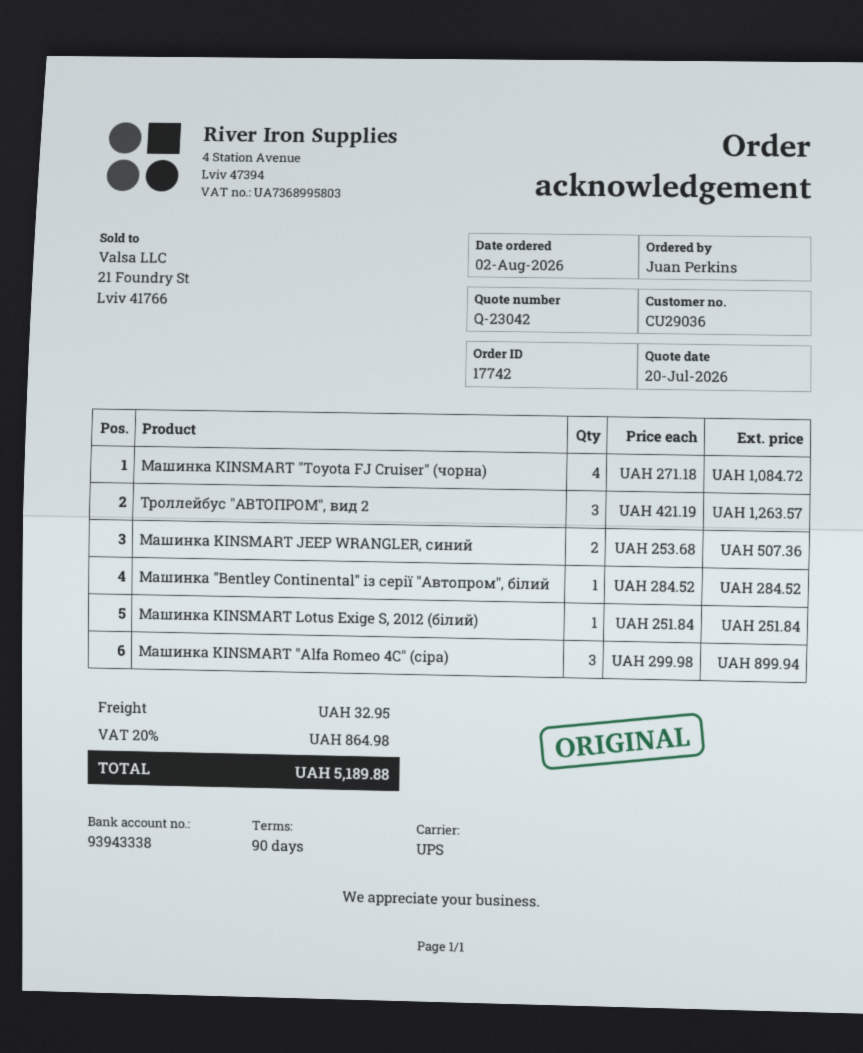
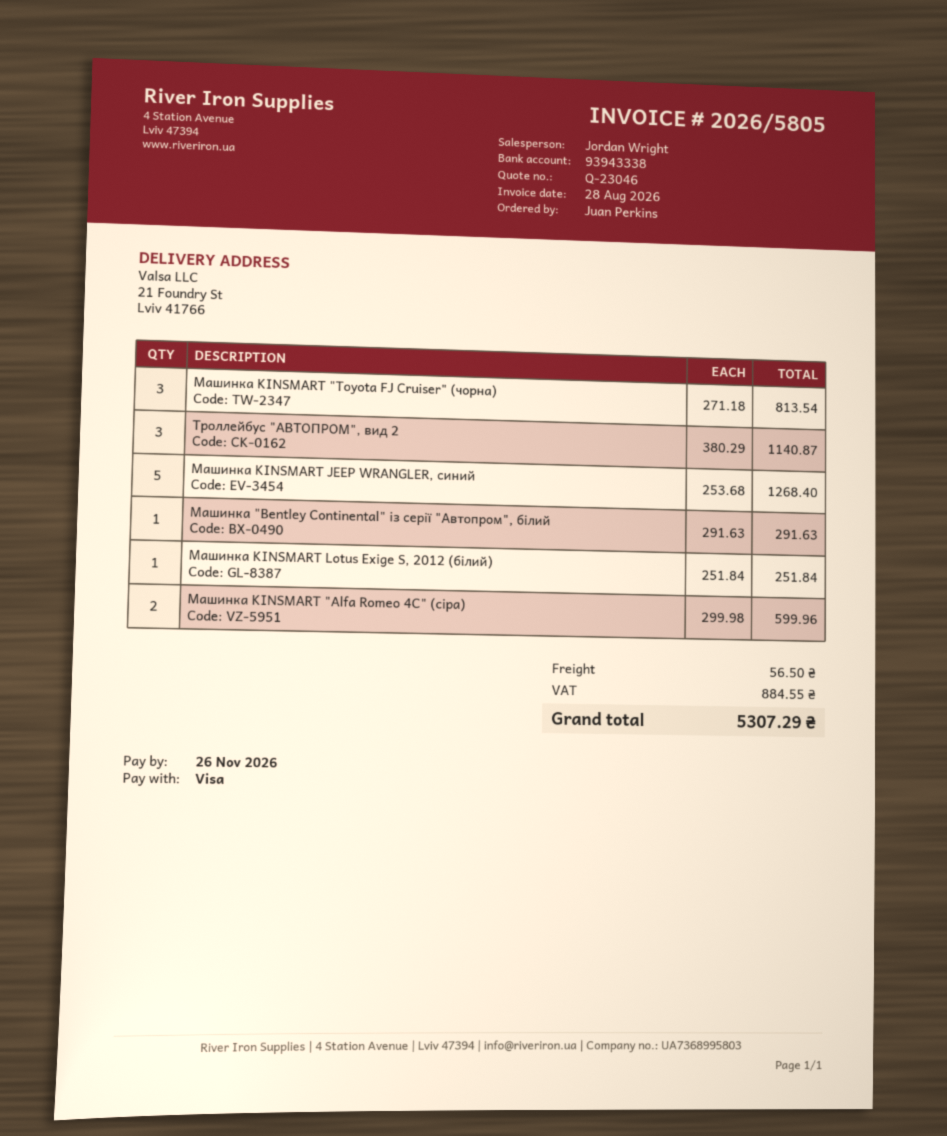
quote number: Q-23042 -> Q-23046
Машинка KINSMART "Toyota FJ Cruiser" (чорна): 4 x 271.18 = 1084.72 -> 3 x 271.18 = 813.54
Троллейбус "АВТОПРОМ", вид 2: 3 x 421.19 = 1263.57 -> 3 x 380.29 = 1140.87
Машинка KINSMART JEEP WRANGLER, синий: 2 x 253.68 = 507.36 -> 5 x 253.68 = 1268.40
Машинка "Bentley Continental" із серії "Автопром", білий: 1 x 284.52 = 284.52 -> 1 x 291.63 = 291.63
Машинка KINSMART "Alfa Romeo 4C" (сіра): 3 x 299.98 = 899.94 -> 2 x 299.98 = 599.96
shipping: 32.95 -> 56.50
tax: 864.98 -> 884.55
total: 5189.88 -> 5307.29

